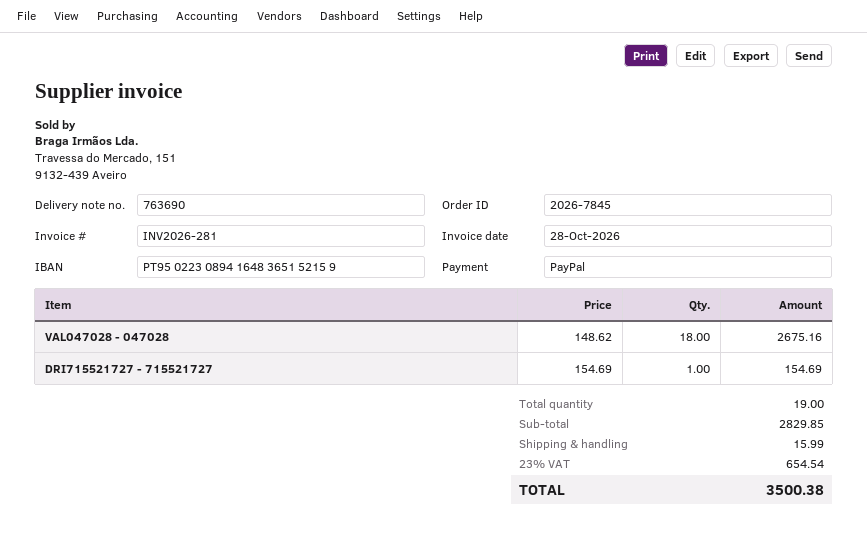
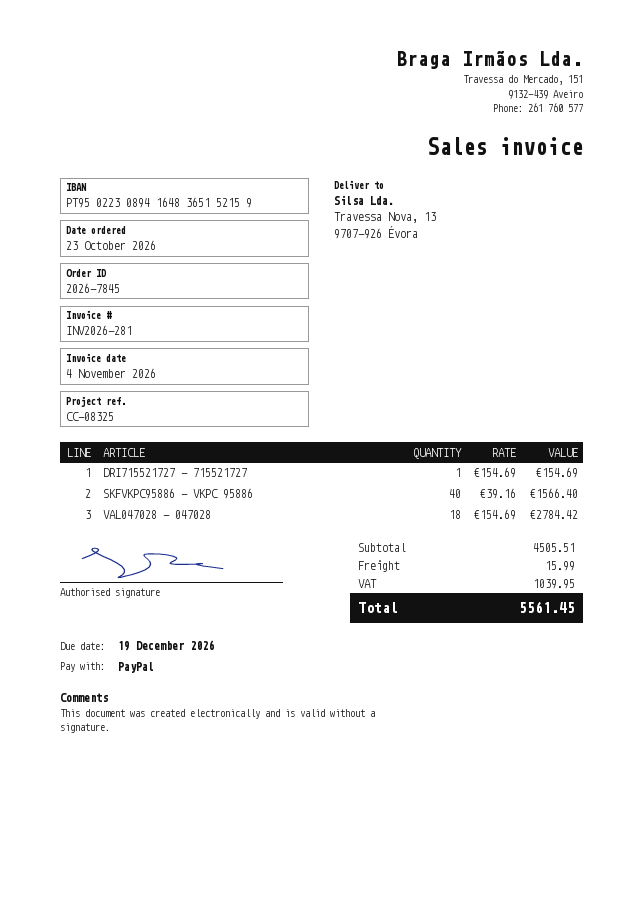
invoice date: 2026-10-28 -> 2026-11-04
VAL047028 - 047028: 18 x 148.62 = 2675.16 -> 18 x 154.69 = 2784.42
SKFVKPC95886 - VKPC 95886: none -> 40 x 39.16 = 1566.40
subtotal: 2829.85 -> 4505.51
tax: 654.54 -> 1039.95
total: 3500.38 -> 5561.45

